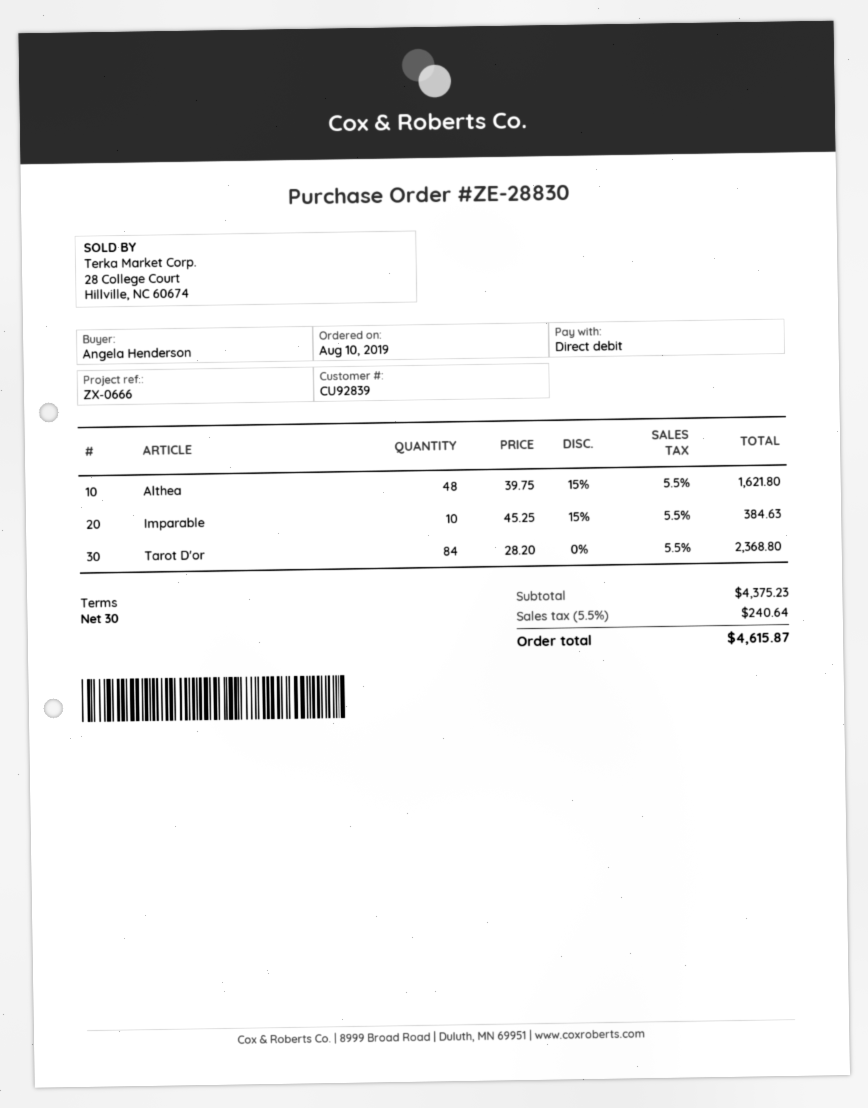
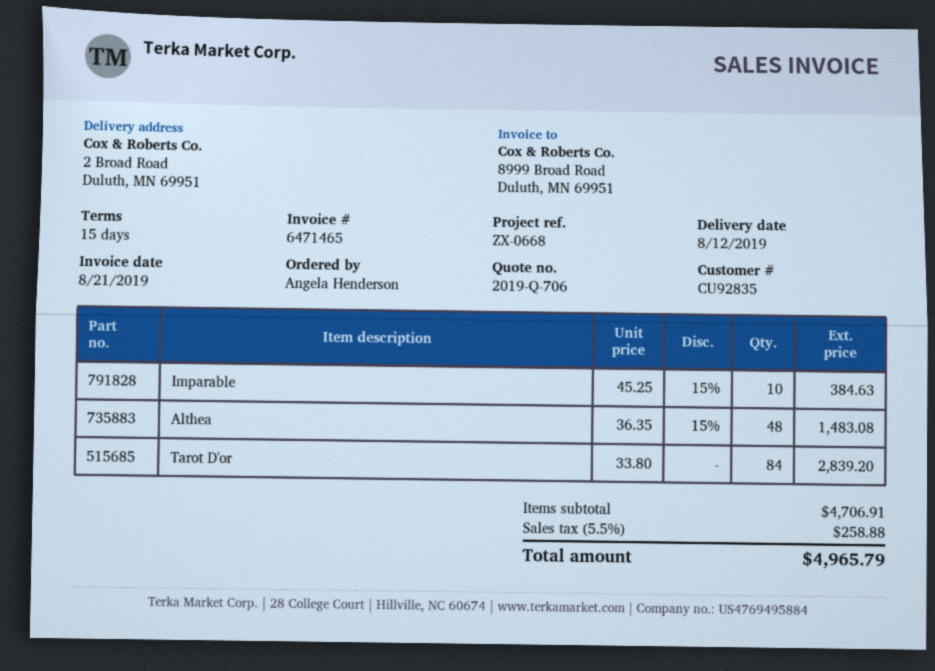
payment terms: 30 days -> 15 days
customer number: CU92839 -> CU92835
reference: ZX-0666 -> ZX-0668
Althea: 48 x 39.75 - 15% = 1621.80 -> 48 x 36.35 - 15% = 1483.08
Tarot D'or: 84 x 28.20 = 2368.80 -> 84 x 33.80 = 2839.20
subtotal: 4375.23 -> 4706.91
tax: 5.5% = 240.64 -> 5.5% = 258.88
total: 4615.87 -> 4965.79

